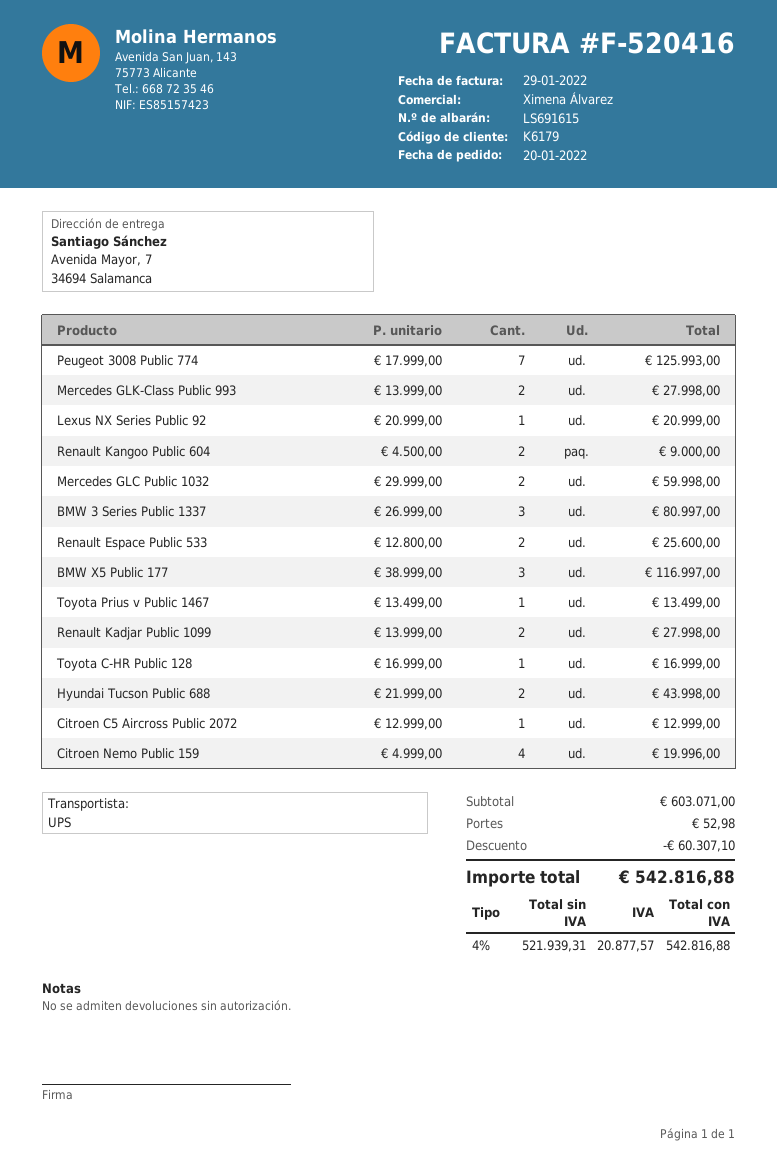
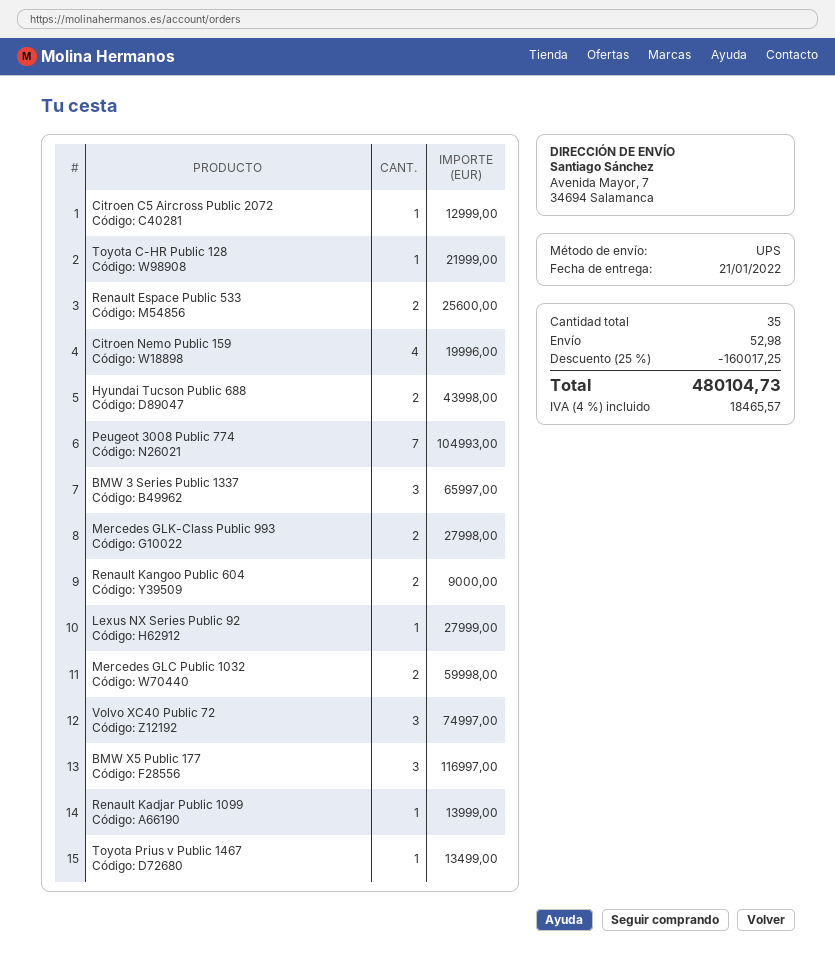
Peugeot 3008 Public 774: 7 for 125993.00 -> 7 for 104993.00
Lexus NX Series Public 92: 1 for 20999.00 -> 1 for 27999.00
BMW 3 Series Public 1337: 3 for 80997.00 -> 3 for 65997.00
Renault Kadjar Public 1099: 2 for 27998.00 -> 1 for 13999.00
Toyota C-HR Public 128: 1 for 16999.00 -> 1 for 21999.00
Volvo XC40 Public 72: none -> 3 for 74997.00
discount: 60307.10 -> 160017.25
tax: 4% = 20877.57 -> 4% = 18465.57
total: 542816.88 -> 480104.73

